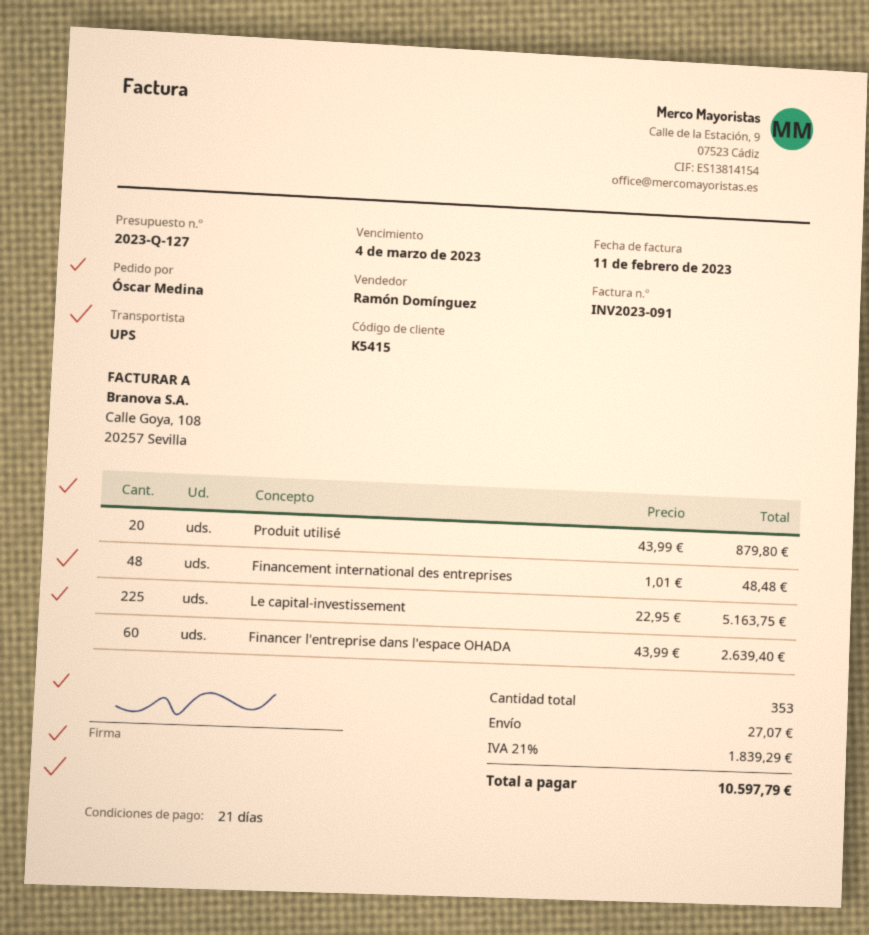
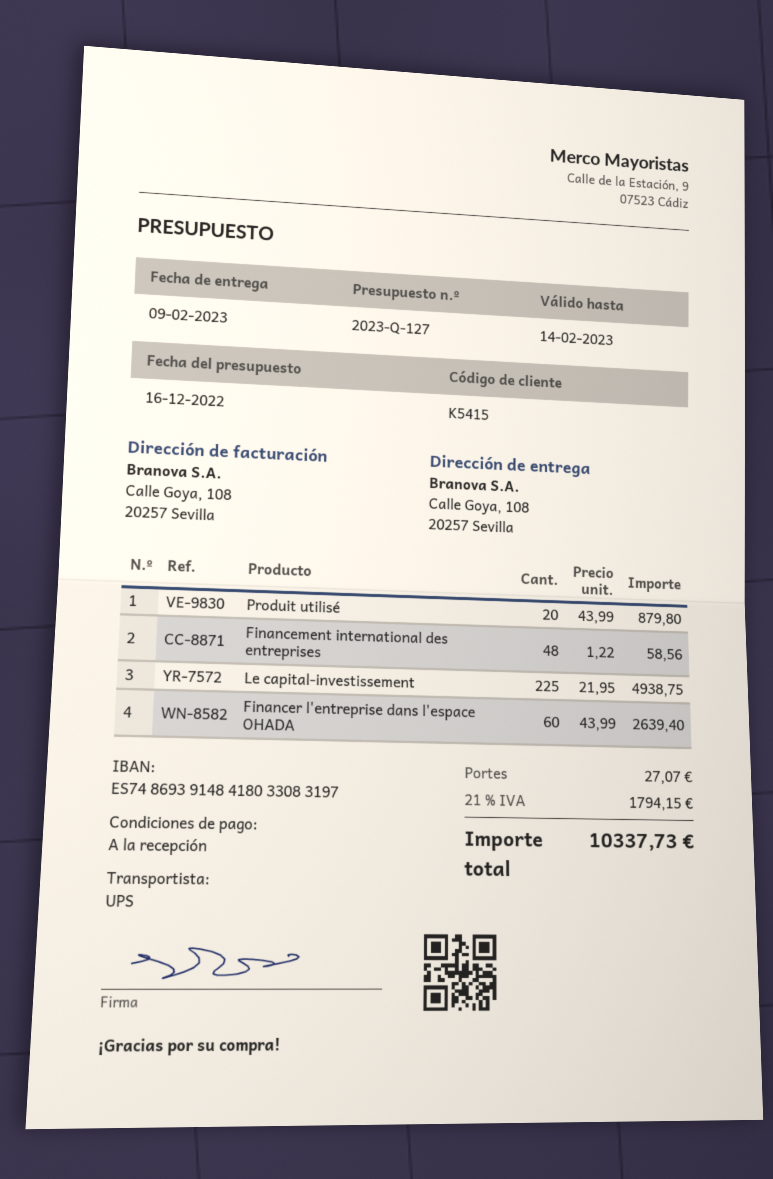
payment terms: 21 days -> on receipt
Financement international des entreprises: 48 x 1.01 = 48.48 -> 48 x 1.22 = 58.56
Le capital-investissement: 225 x 22.95 = 5163.75 -> 225 x 21.95 = 4938.75
tax: 21% = 1839.29 -> 21% = 1794.15
total: 10597.79 -> 10337.73

